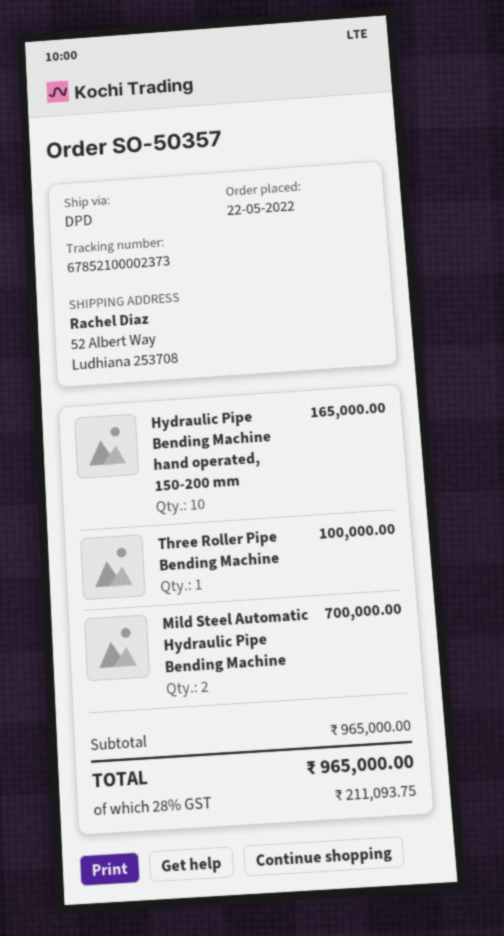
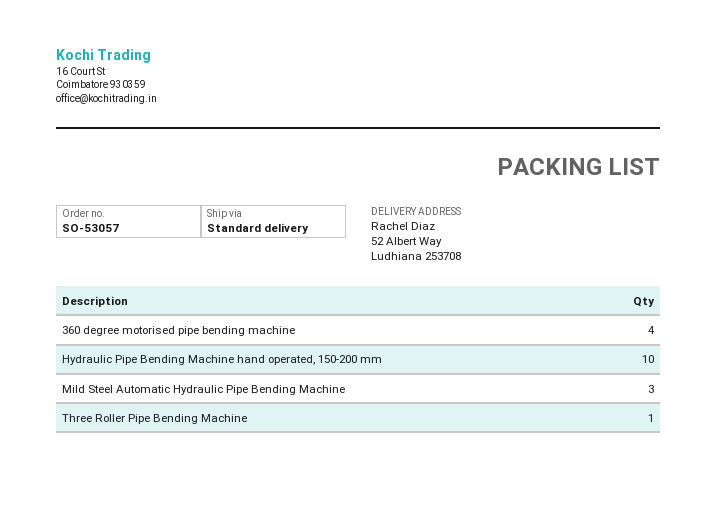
order number: SO-50357 -> SO-53057
shipping method: DPD -> standard
Mild Steel Automatic Hydraulic Pipe Bending Machine: 2 -> 3
360 degree motorised pipe bending machine: none -> 4

